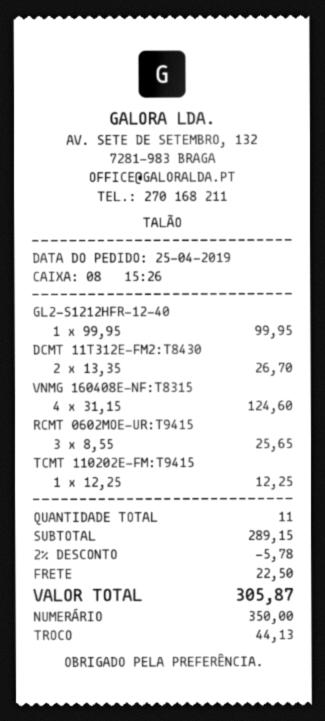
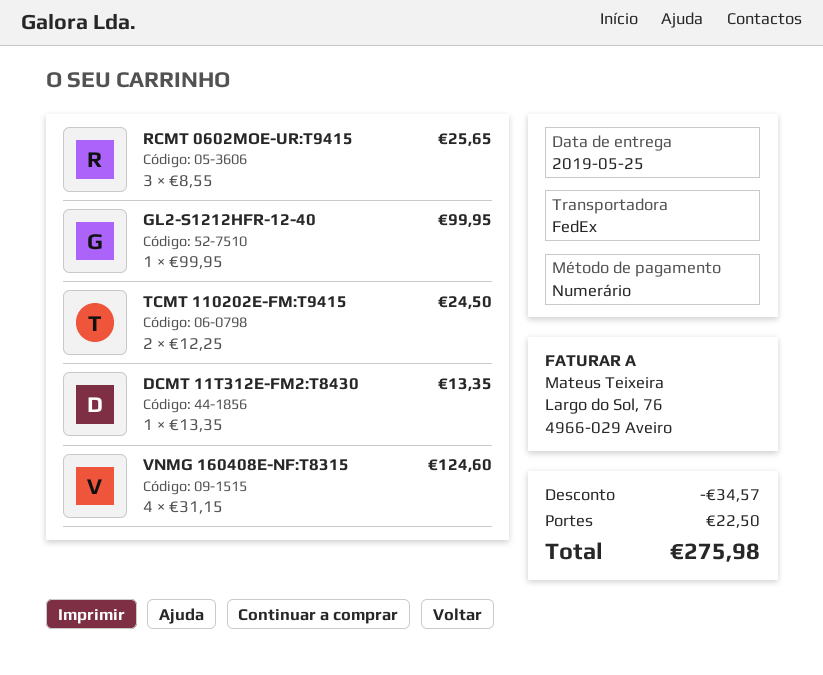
DCMT 11T312E-FM2:T8430: 2 x 13.35 = 26.70 -> 1 x 13.35 = 13.35
TCMT 110202E-FM:T9415: 1 x 12.25 = 12.25 -> 2 x 12.25 = 24.50
discount: 5.78 -> 34.57
total: 305.87 -> 275.98

